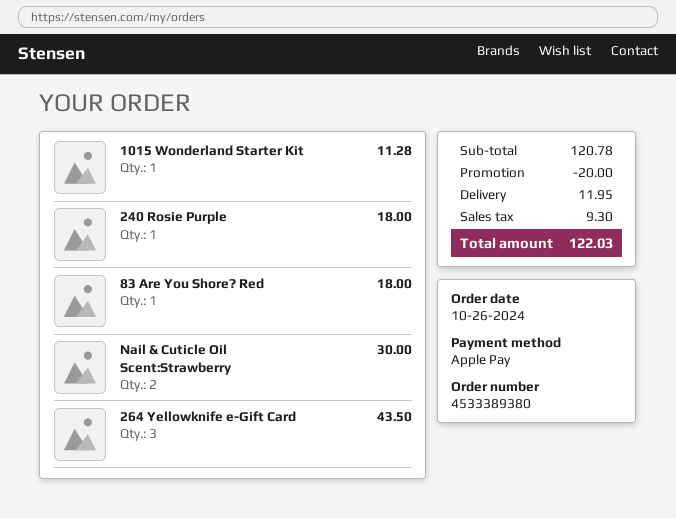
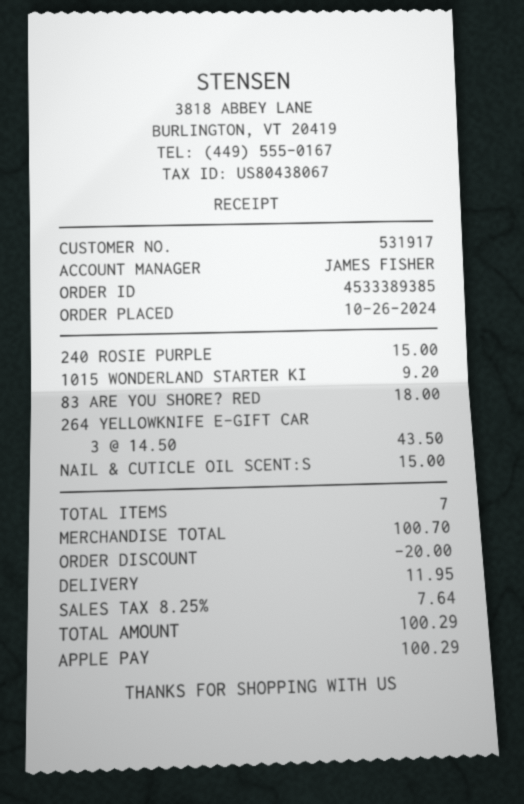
order number: 4533389380 -> 4533389385
1015 Wonderland Starter Kit: 1 for 11.28 -> 1 for 9.20
240 Rosie Purple: 1 for 18.00 -> 1 for 15.00
Nail & Cuticle Oil Scent:Strawberry: 2 for 30.00 -> 1 for 15.00
subtotal: 120.78 -> 100.70
tax: 9.30 -> 7.64
total: 122.03 -> 100.29

